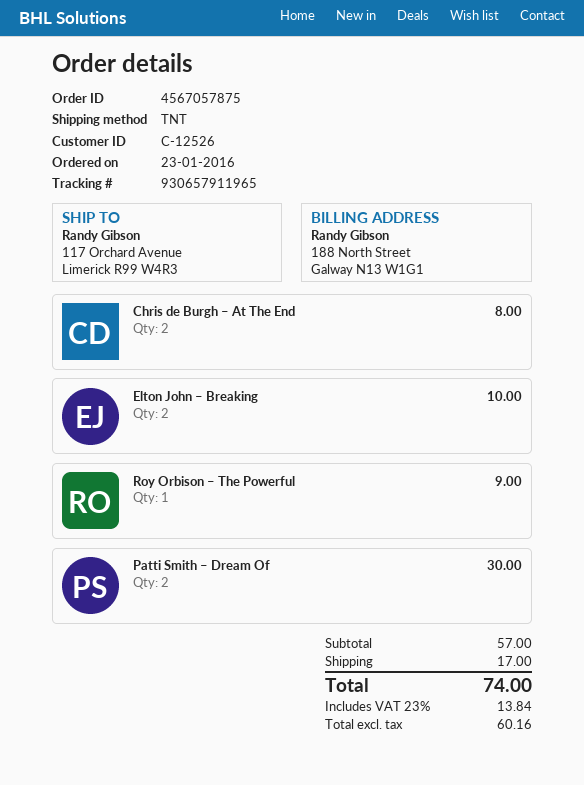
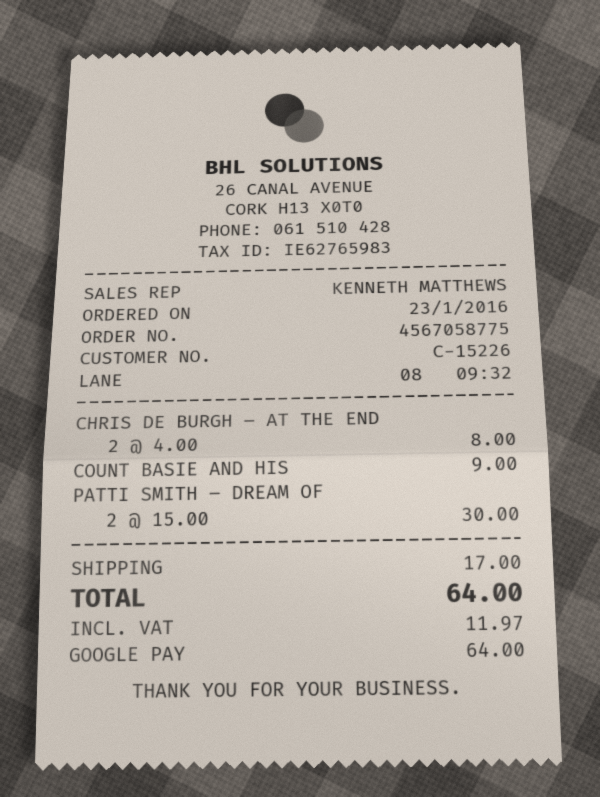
order number: 4567057875 -> 4567058775
customer number: C-12526 -> C-15226
Elton John – Breaking: 2 for 10.00 -> none
Roy Orbison – The Powerful: 1 for 9.00 -> none
COUNT BASIE AND HIS: none -> 1 for 9.00
tax: 13.84 -> 11.97
total: 74.00 -> 64.00

